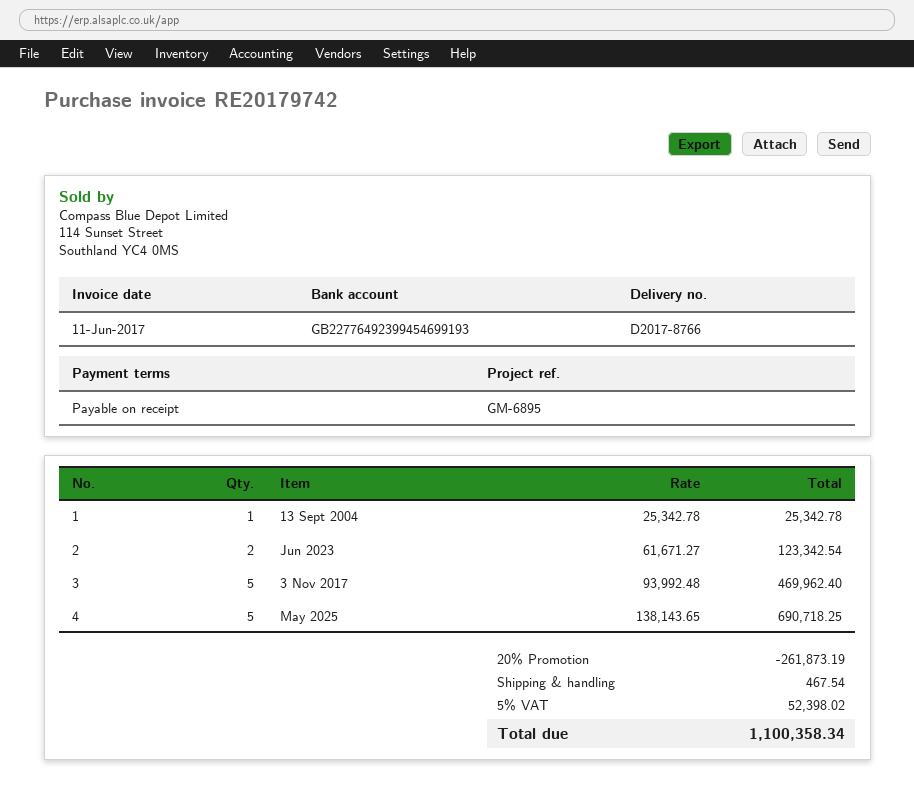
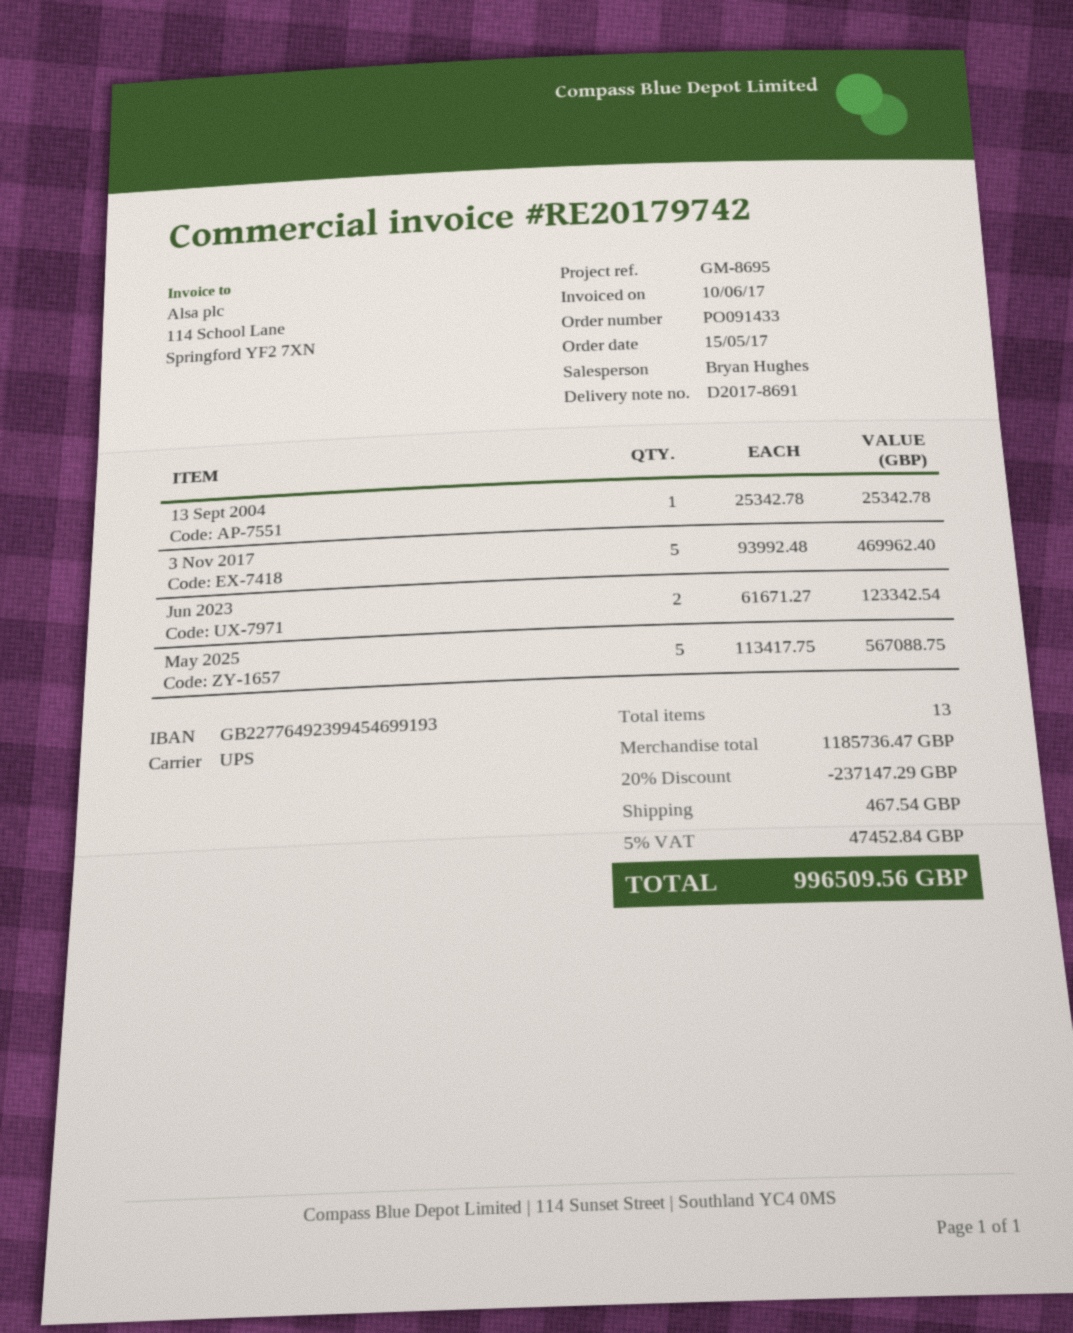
delivery note number: D2017-8766 -> D2017-8691
invoice date: 2017-06-11 -> 2017-06-10
reference: GM-6895 -> GM-8695
May 2025: 5 x 138143.65 = 690718.25 -> 5 x 113417.75 = 567088.75
discount: 20% = 261873.19 -> 20% = 237147.29
tax: 5% = 52398.02 -> 5% = 47452.84
total: 1100358.34 -> 996509.56

